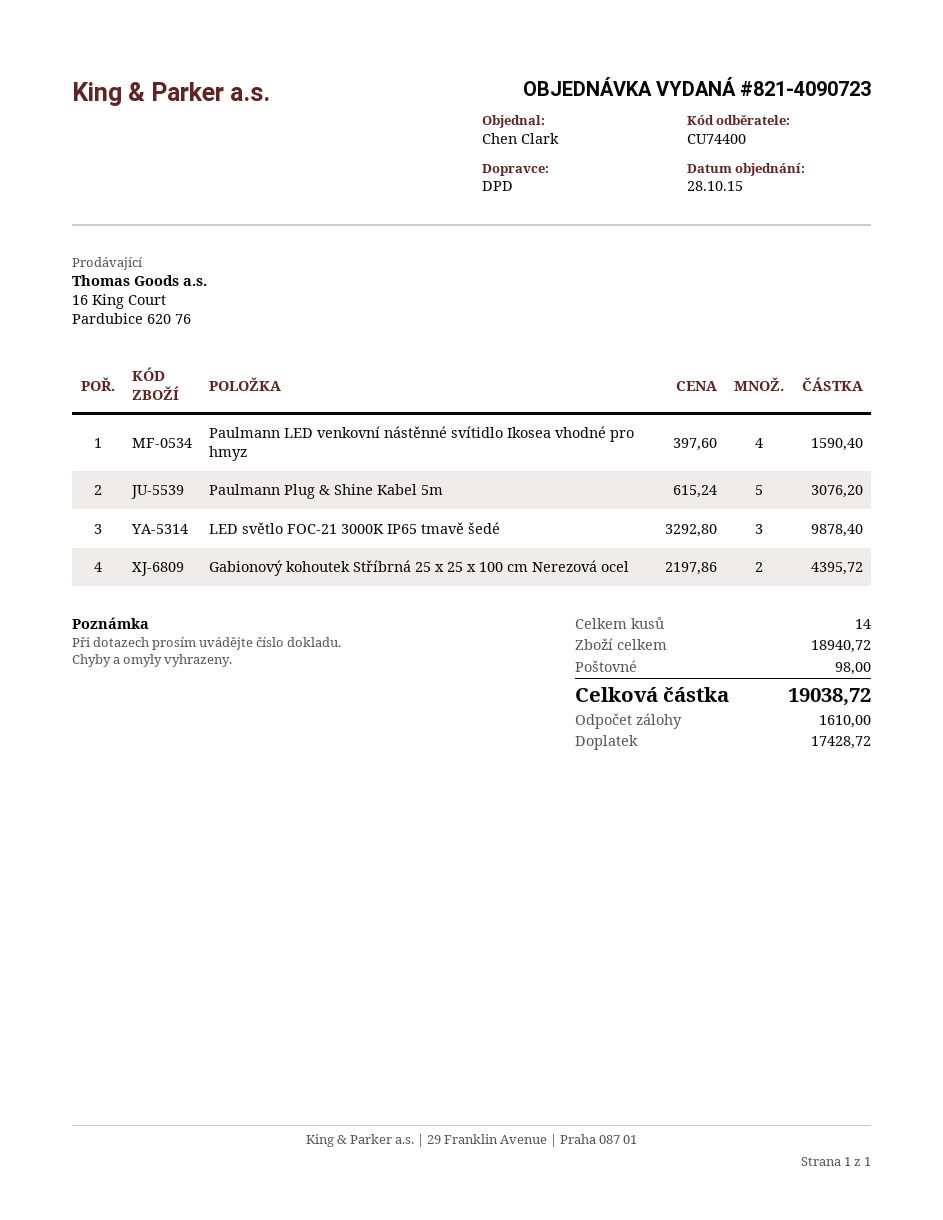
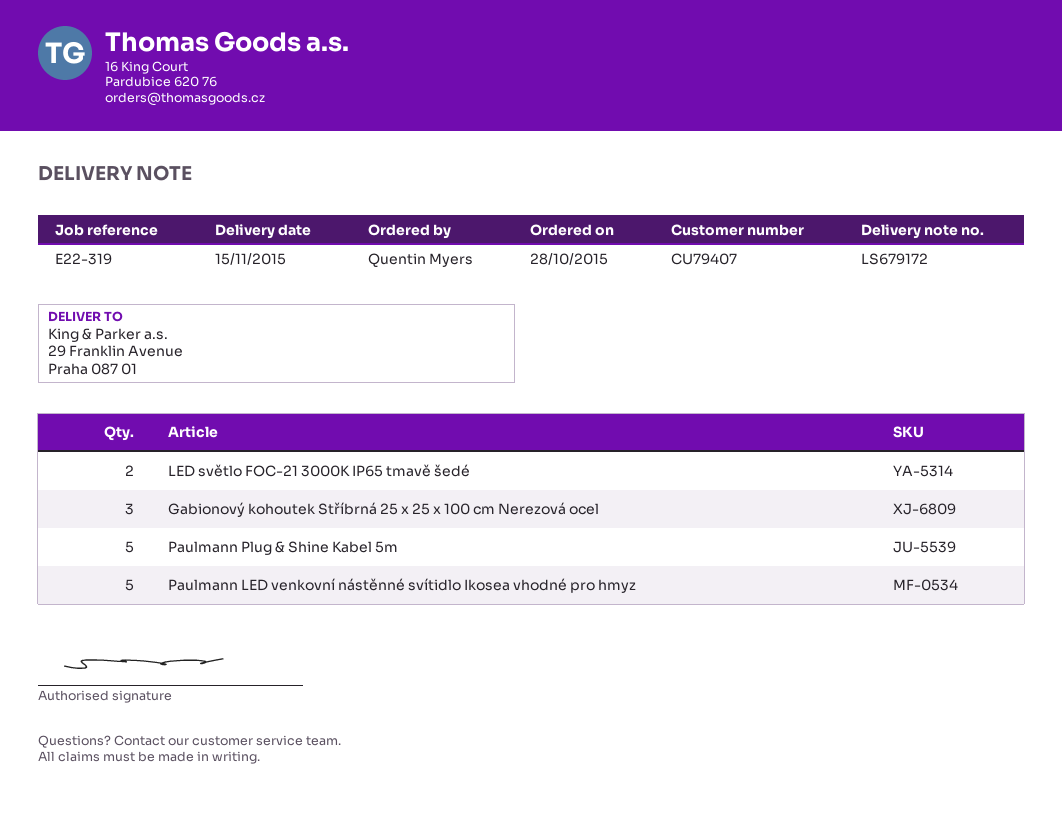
customer number: CU74400 -> CU79407
ordered by: Chen Clark -> Quentin Myers
Paulmann LED venkovní nástěnné svítidlo Ikosea vhodné pro hmyz: 4 -> 5
LED světlo FOC-21 3000K IP65 tmavě šedé: 3 -> 2
Gabionový kohoutek Stříbrná 25 x 25 x 100 cm Nerezová ocel: 2 -> 3

